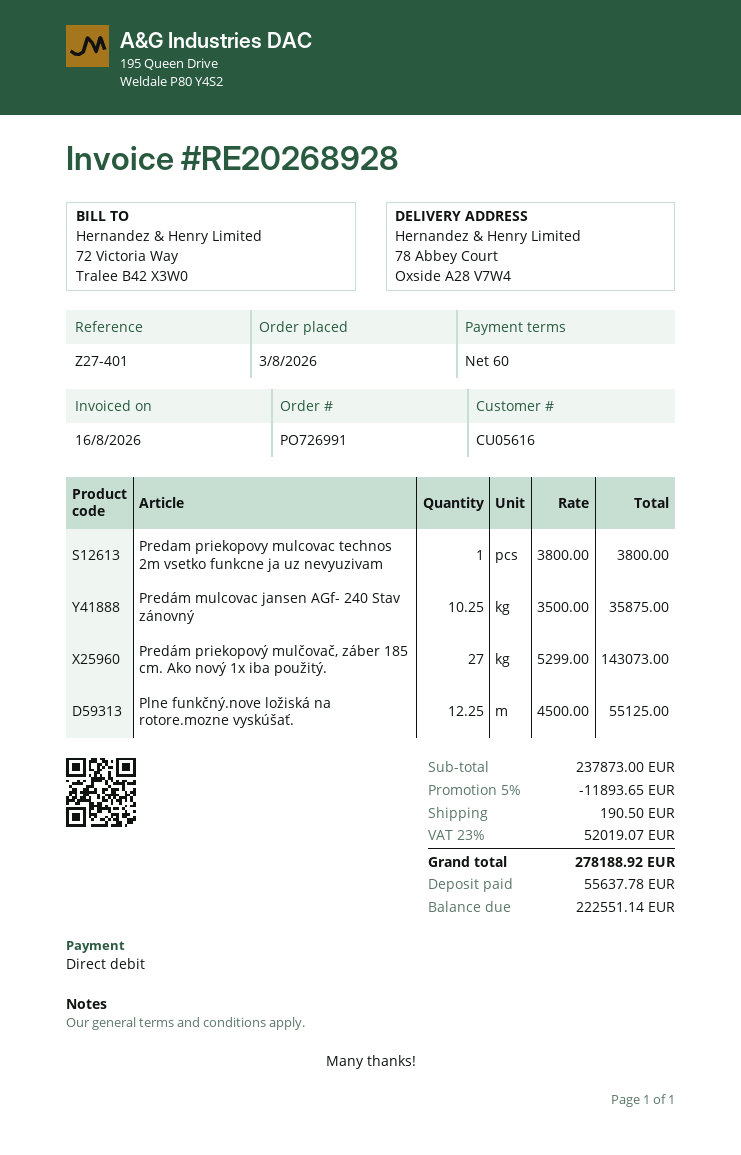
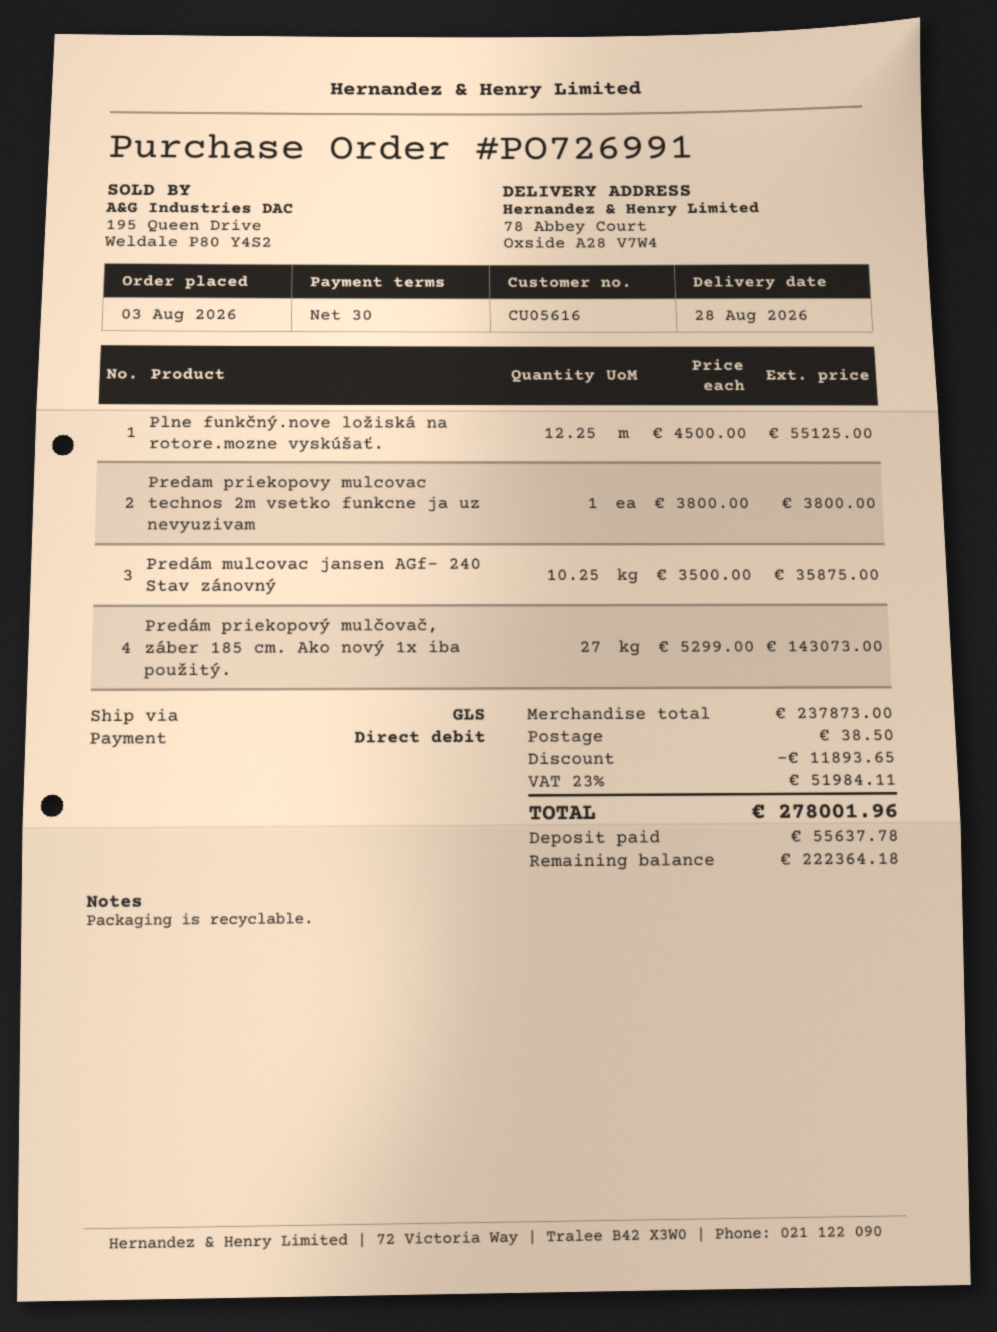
payment terms: 60 days -> 30 days
shipping: 190.50 -> 38.50
tax: 23% = 52019.07 -> 23% = 51984.11
total: 278188.92 -> 278001.96
balance: 222551.14 -> 222364.18

